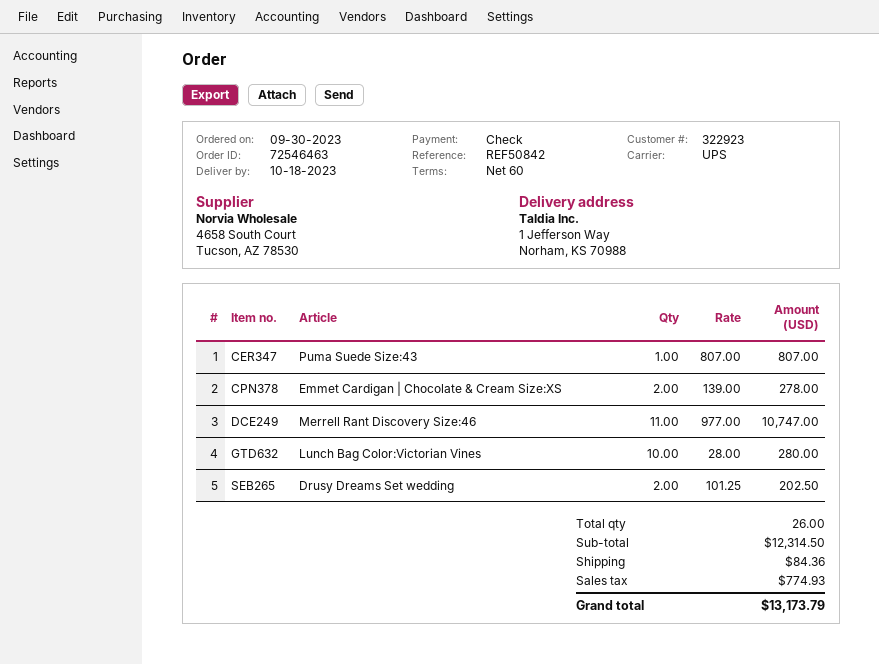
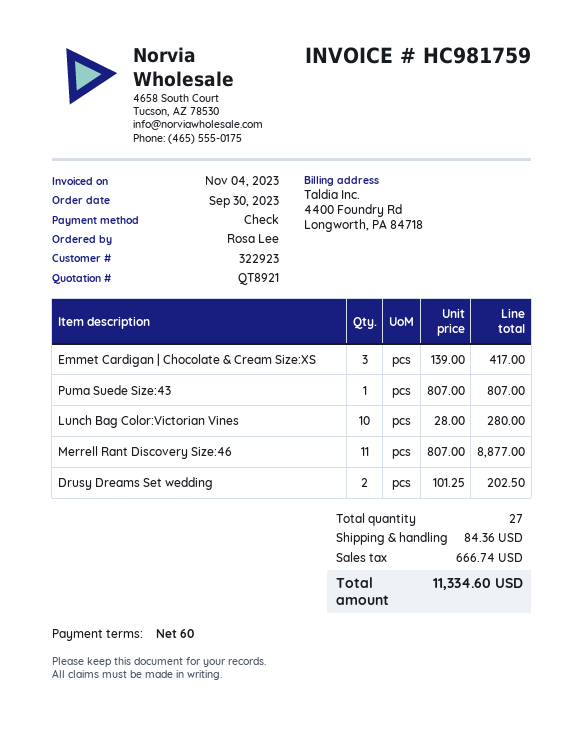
Emmet Cardigan | Chocolate & Cream Size:XS: 2 x 139.00 = 278.00 -> 3 x 139.00 = 417.00
Merrell Rant Discovery Size:46: 11 x 977.00 = 10747.00 -> 11 x 807.00 = 8877.00
total quantity: 26 -> 27
tax: 774.93 -> 666.74
total: 13173.79 -> 11334.60

